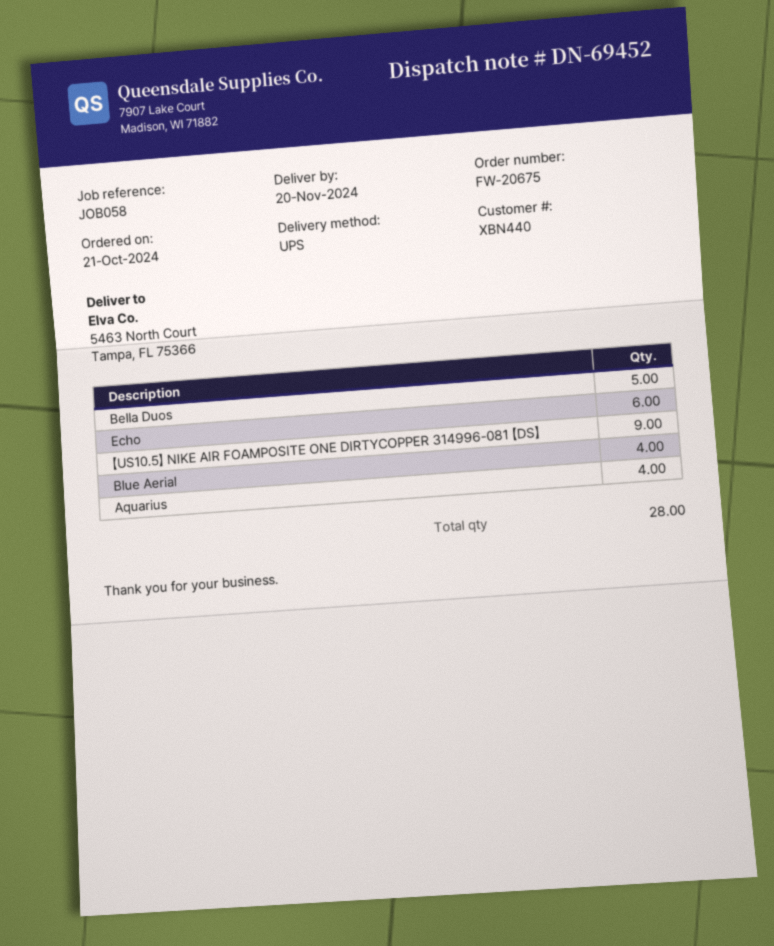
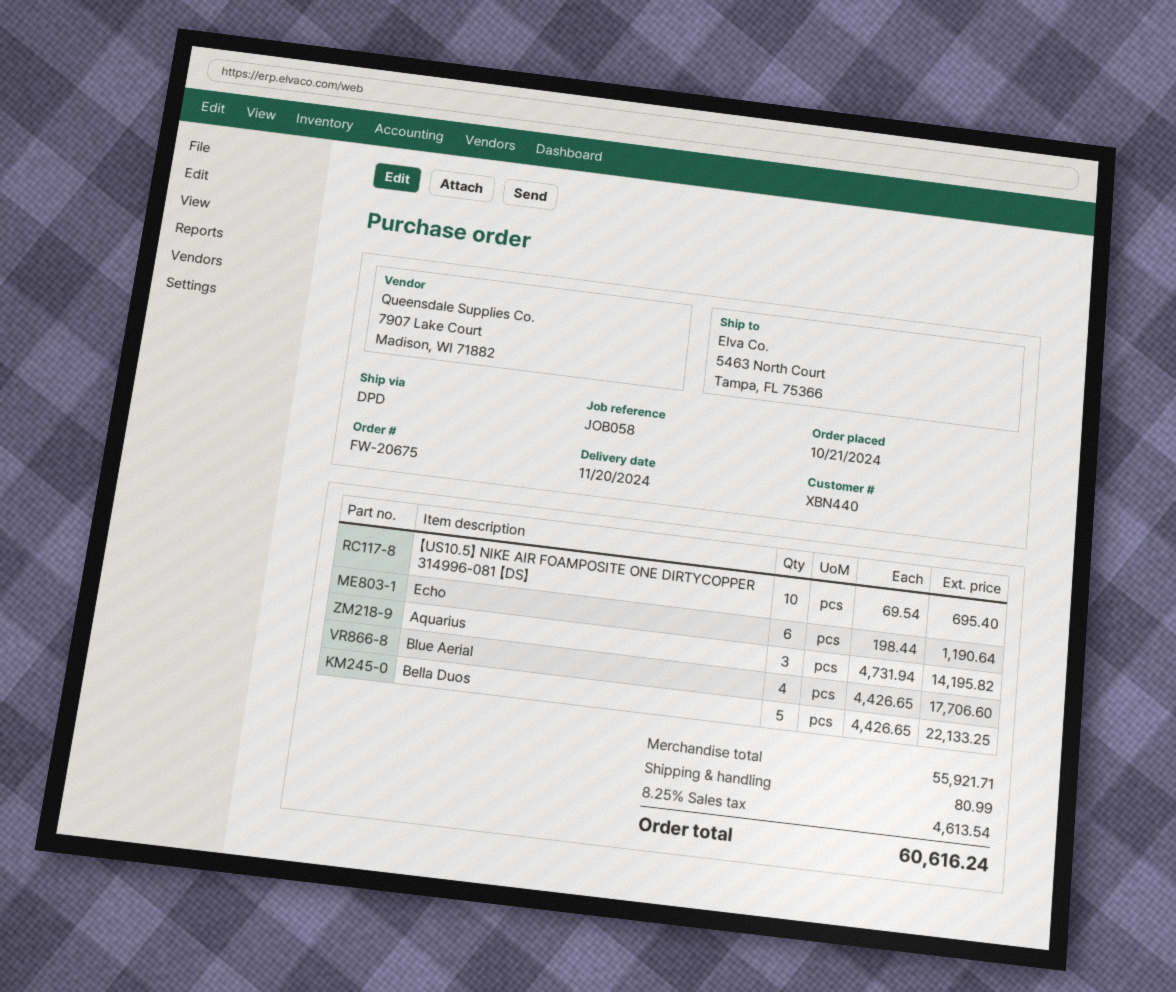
shipping method: UPS -> DPD
【US10.5】 NIKE AIR FOAMPOSITE ONE DIRTYCOPPER 314996-081 【DS】: 9 -> 10
Aquarius: 4 -> 3

